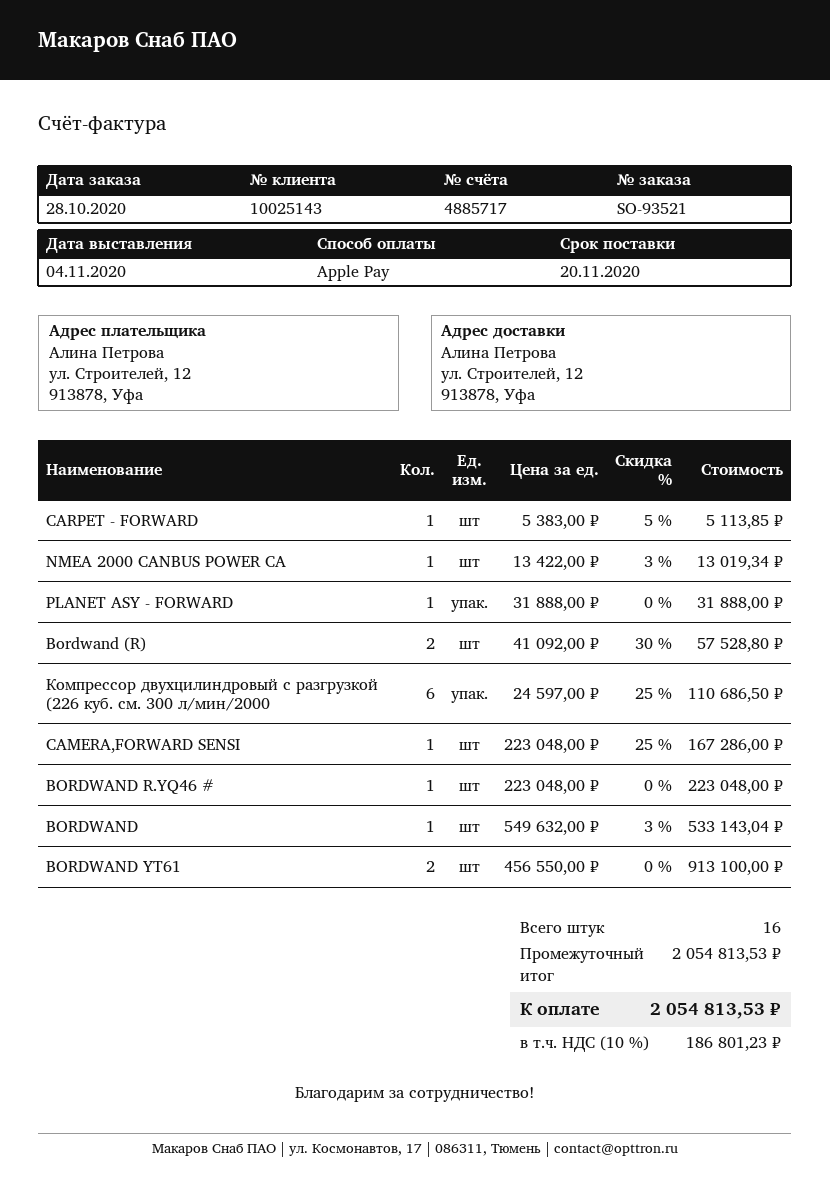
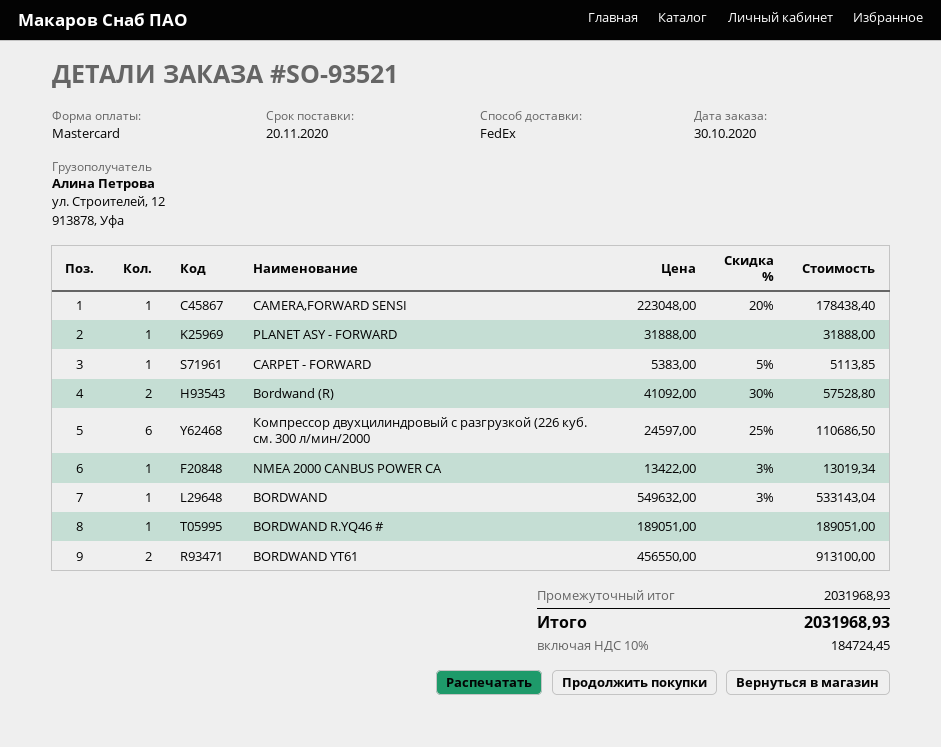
order date: 2020-10-28 -> 2020-10-30
payment method: Apple Pay -> Mastercard
CAMERA,FORWARD SENSI: 1 x 223048.00 - 25% = 167286.00 -> 1 x 223048.00 - 20% = 178438.40
BORDWAND R.YQ46 #: 1 x 223048.00 = 223048.00 -> 1 x 189051.00 = 189051.00
subtotal: 2054813.53 -> 2031968.93
tax: 10% = 186801.23 -> 10% = 184724.45
total: 2054813.53 -> 2031968.93

